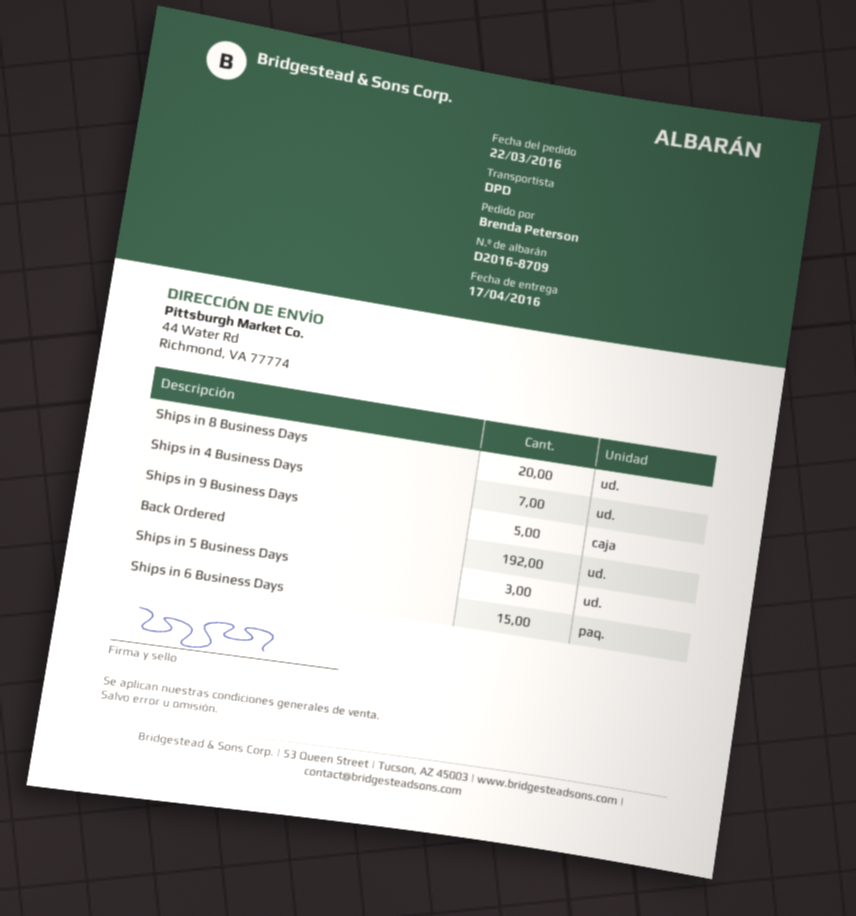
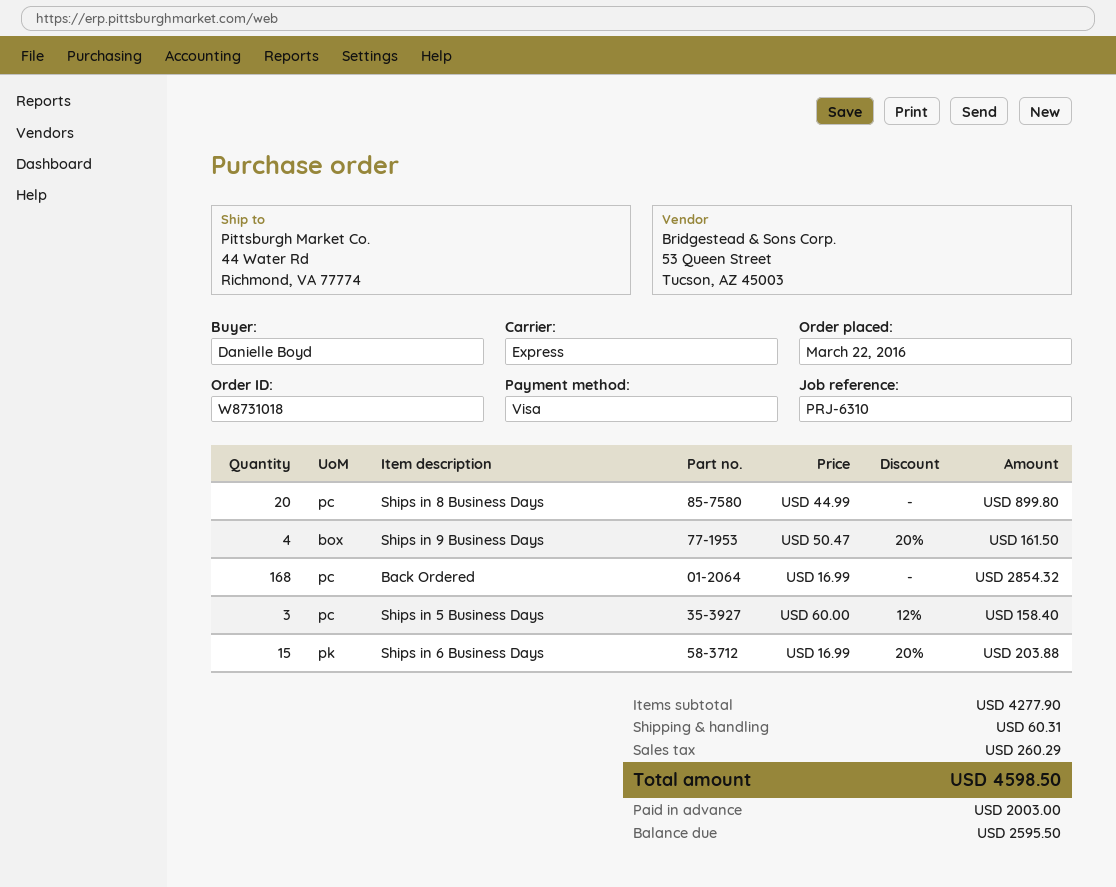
ordered by: Brenda Peterson -> Danielle Boyd
shipping method: DPD -> express
Ships in 4 Business Days: 7 -> none
Ships in 9 Business Days: 5 -> 4
Back Ordered: 192 -> 168

